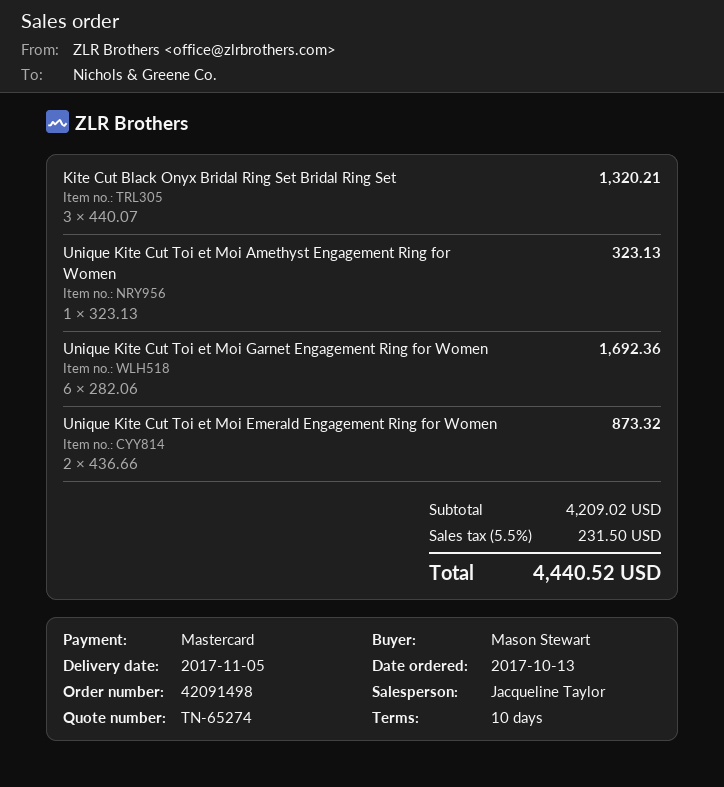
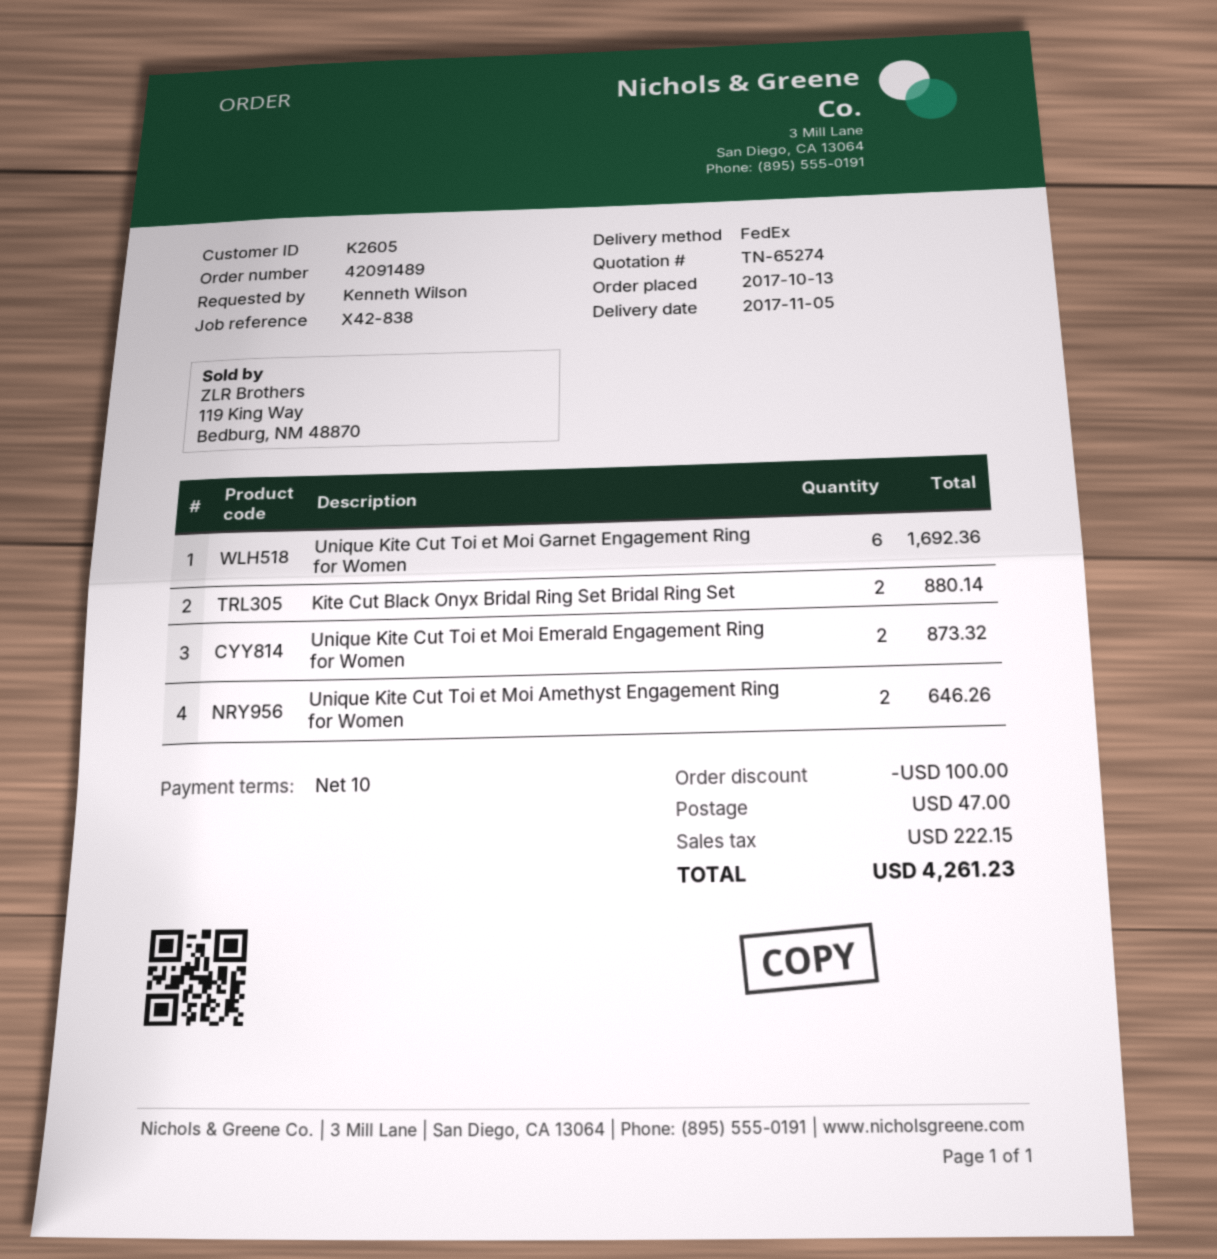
order number: 42091498 -> 42091489
ordered by: Mason Stewart -> Kenneth Wilson
Kite Cut Black Onyx Bridal Ring Set Bridal Ring Set: 3 for 1320.21 -> 2 for 880.14
Unique Kite Cut Toi et Moi Amethyst Engagement Ring for Women: 1 for 323.13 -> 2 for 646.26
discount: none -> 100.00
shipping: none -> 47.00
tax: 231.50 -> 222.15
total: 4440.52 -> 4261.23

